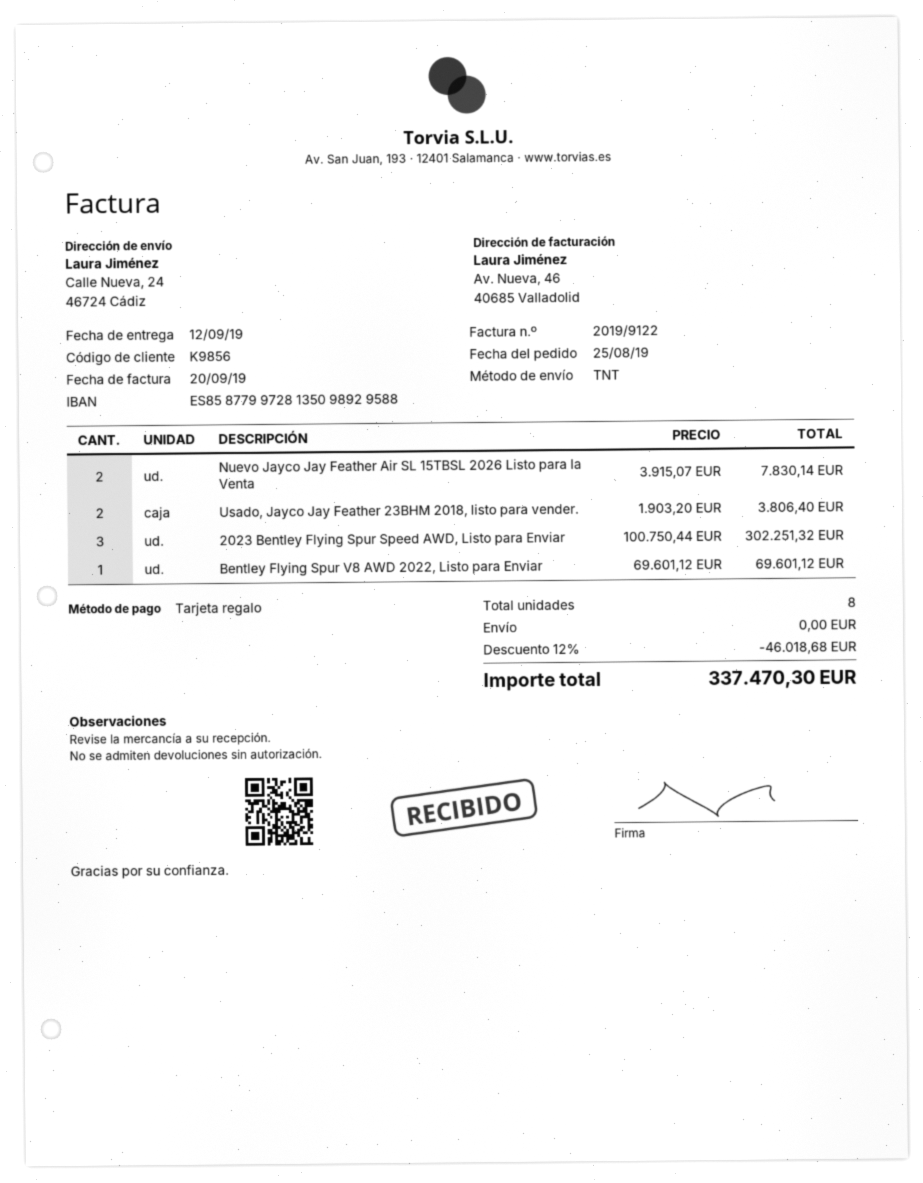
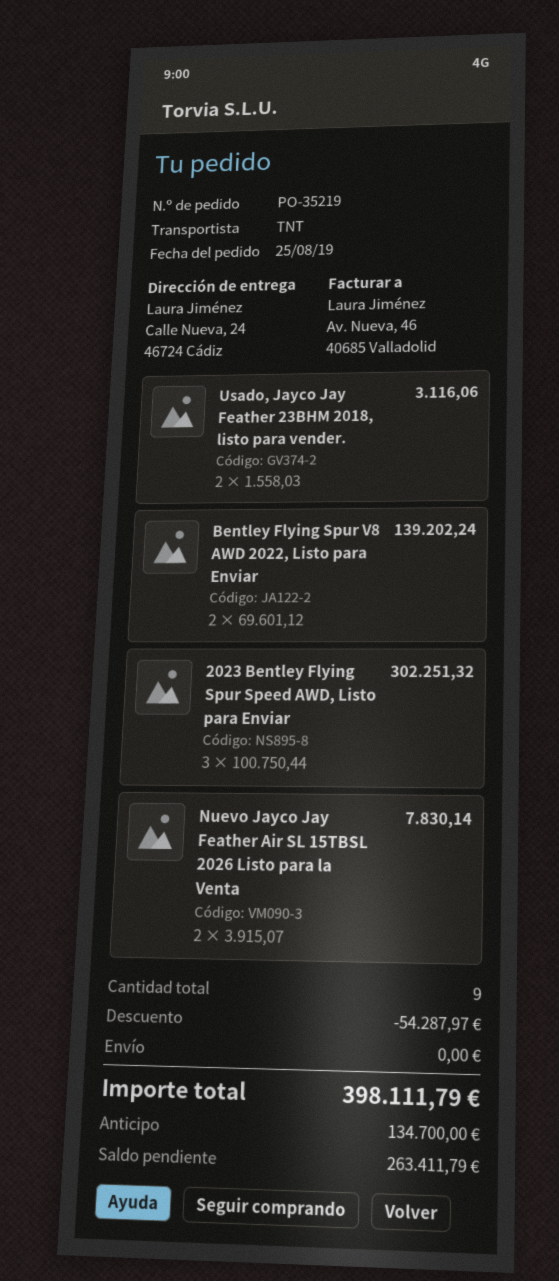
Usado, Jayco Jay Feather 23BHM 2018, listo para vender.: 2 x 1903.20 = 3806.40 -> 2 x 1558.03 = 3116.06
Bentley Flying Spur V8 AWD 2022, Listo para Enviar: 1 x 69601.12 = 69601.12 -> 2 x 69601.12 = 139202.24
total quantity: 8 -> 9
discount: 46018.68 -> 54287.97
total: 337470.30 -> 398111.79

